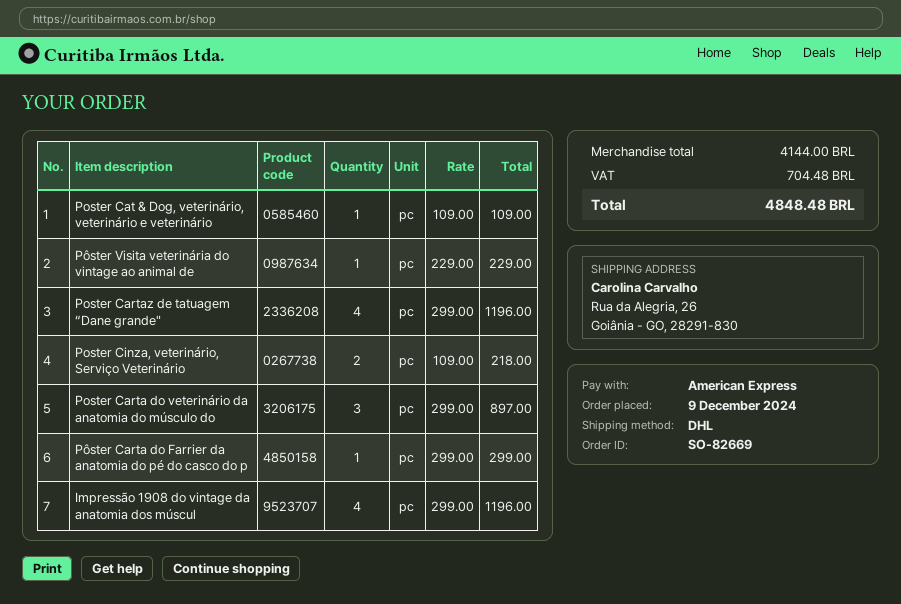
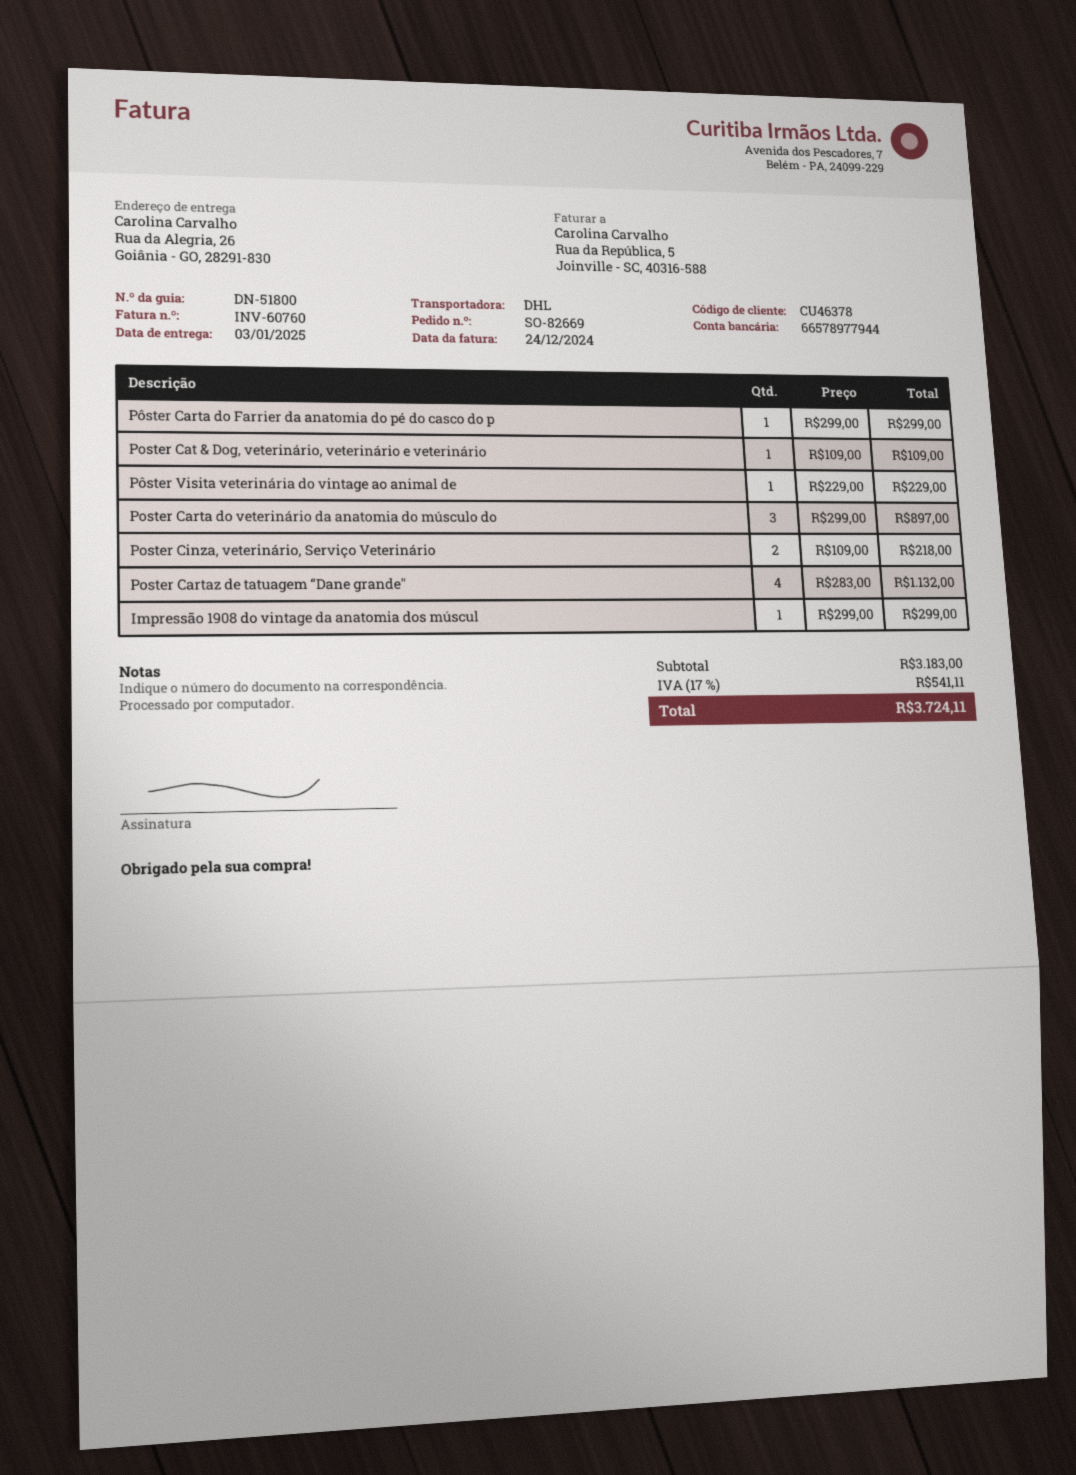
Poster Cartaz de tatuagem “Dane grande": 4 x 299.00 = 1196.00 -> 4 x 283.00 = 1132.00
Impressão 1908 do vintage da anatomia dos múscul: 4 x 299.00 = 1196.00 -> 1 x 299.00 = 299.00
subtotal: 4144.00 -> 3183.00
tax: 704.48 -> 541.11
total: 4848.48 -> 3724.11

